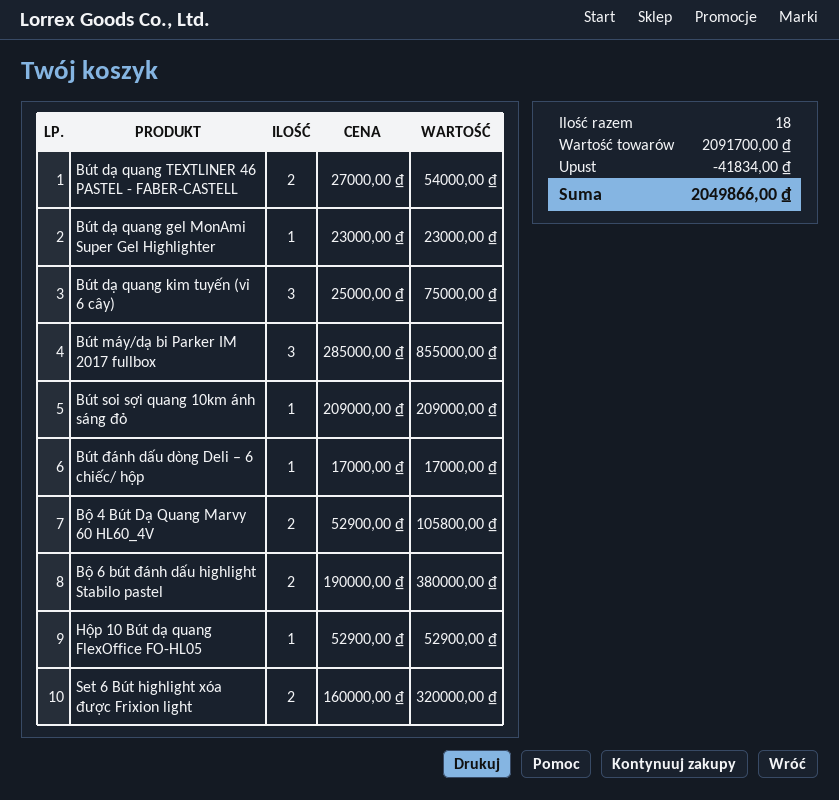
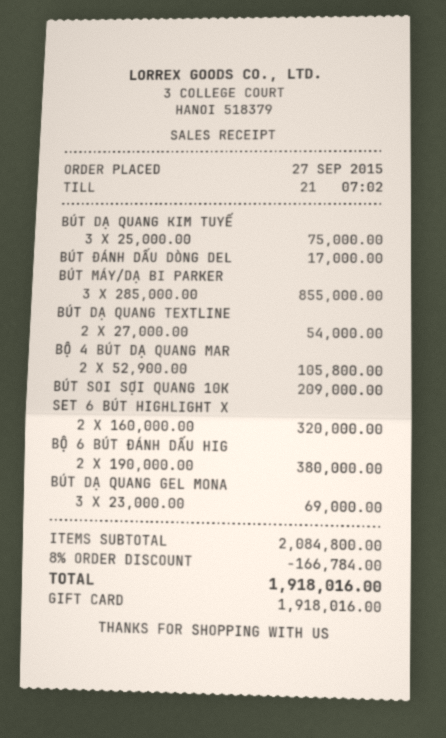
Bút dạ quang gel MonAmi Super Gel Highlighter: 1 x 23000.00 = 23000.00 -> 3 x 23000.00 = 69000.00
Hộp 10 Bút dạ quang FlexOffice FO-HL05: 1 x 52900.00 = 52900.00 -> none
subtotal: 2091700.00 -> 2084800.00
discount: 41834.00 -> 166784.00
total: 2049866.00 -> 1918016.00

